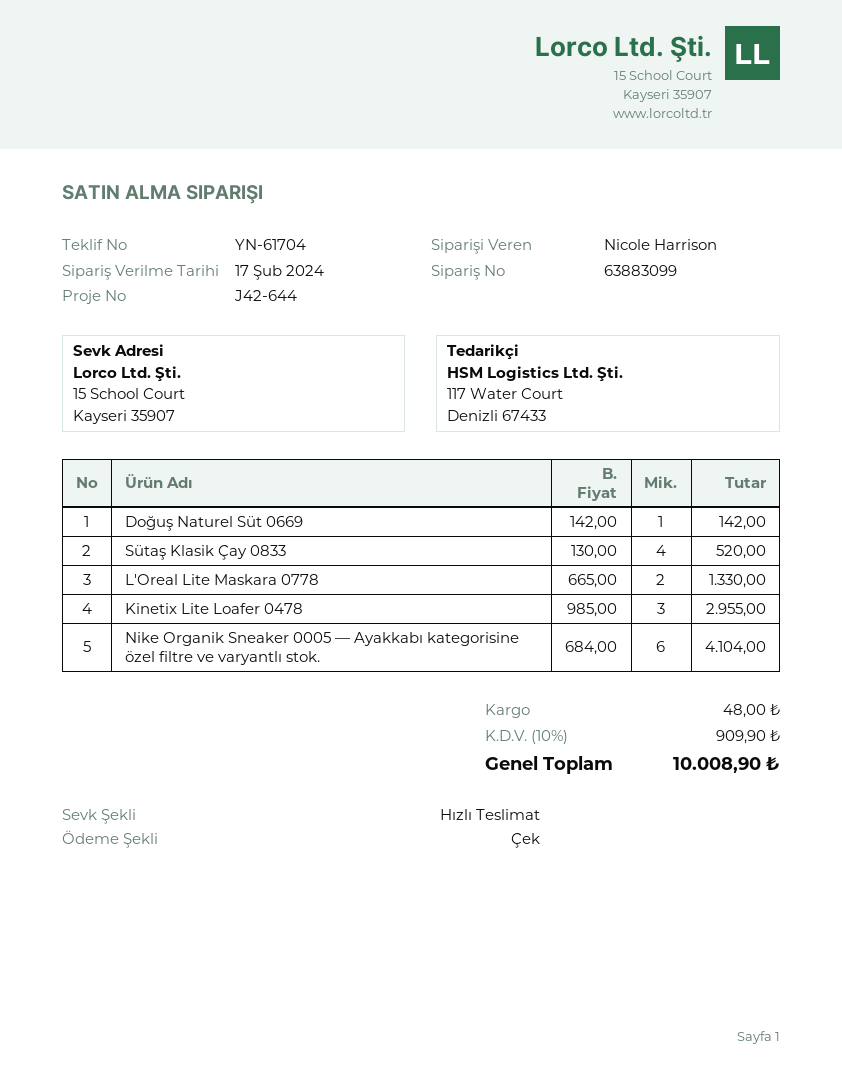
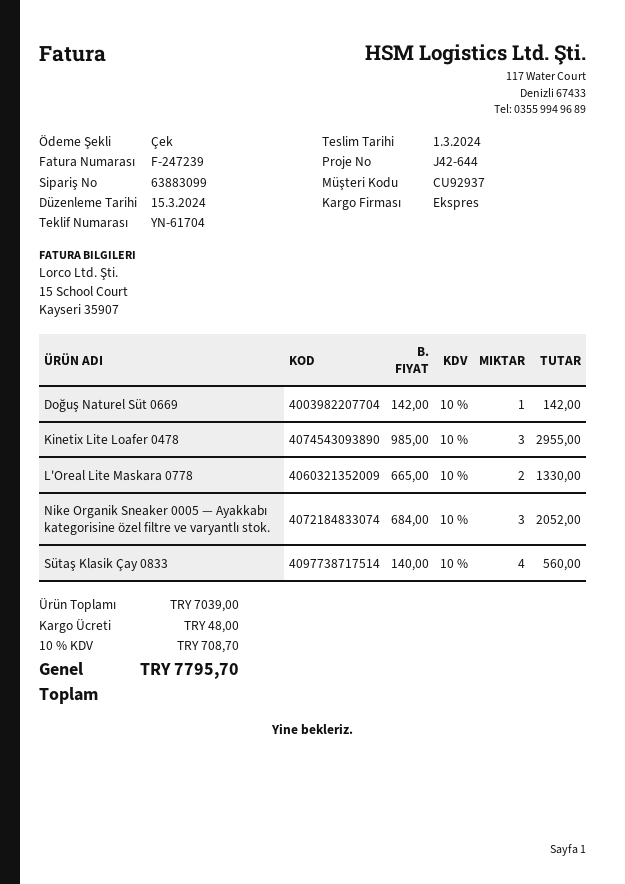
Sütaş Klasik Çay 0833: 4 x 130.00 = 520.00 -> 4 x 140.00 = 560.00
Nike Organik Sneaker 0005 — Ayakkabı kategorisine özel filtre ve varyantlı stok.: 6 x 684.00 = 4104.00 -> 3 x 684.00 = 2052.00
tax: 10% = 909.90 -> 10% = 708.70
total: 10008.90 -> 7795.70

